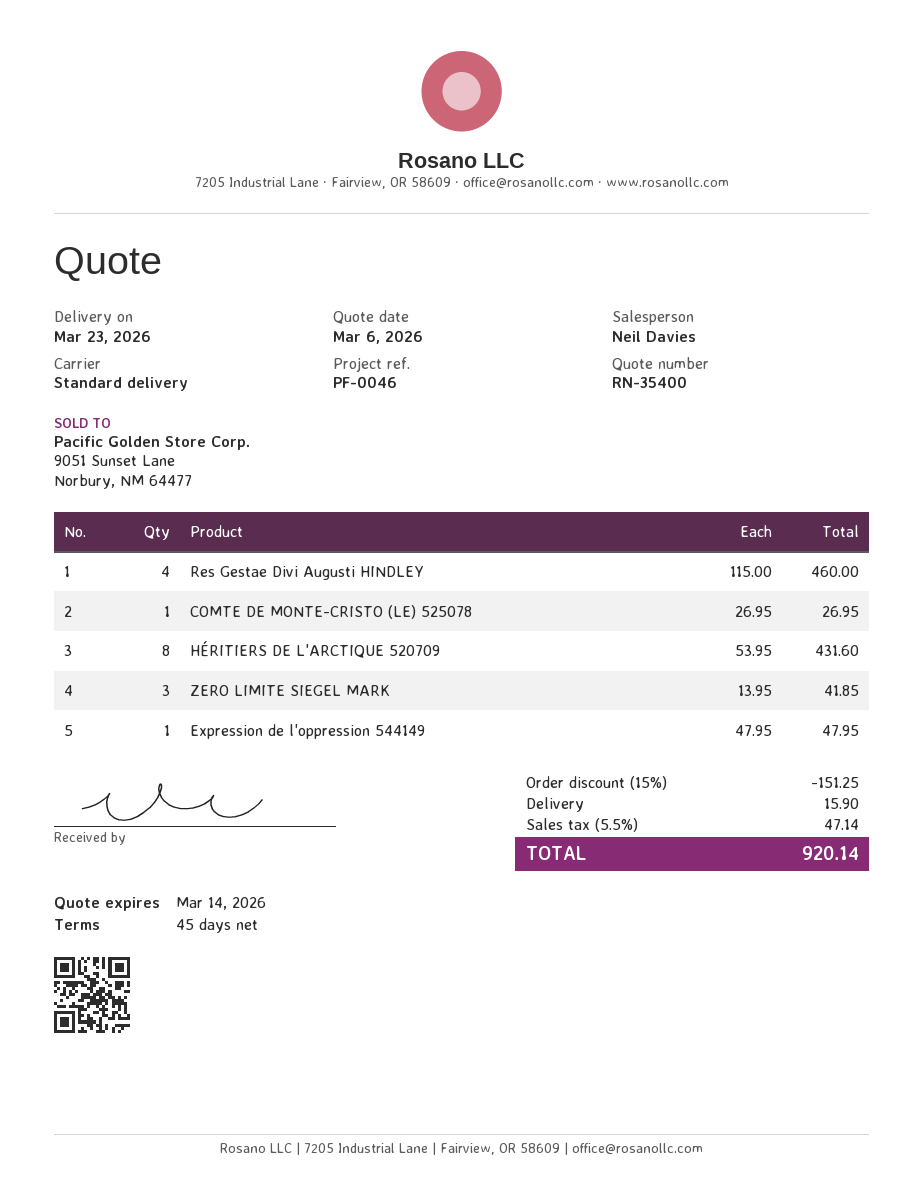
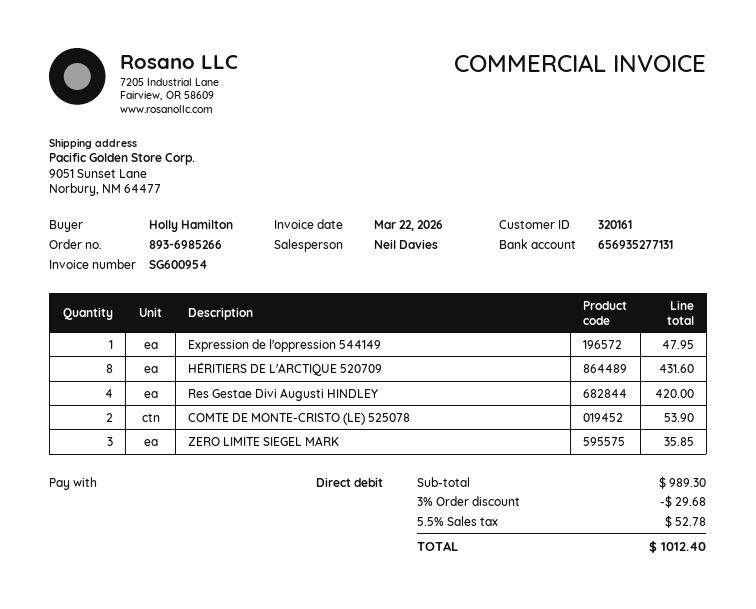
Res Gestae Divi Augusti HINDLEY: 4 for 460.00 -> 4 for 420.00
COMTE DE MONTE-CRISTO (LE) 525078: 1 for 26.95 -> 2 for 53.90
ZERO LIMITE SIEGEL MARK: 3 for 41.85 -> 3 for 35.85
discount: 15% = 151.25 -> 3% = 29.68
shipping: 15.90 -> none
tax: 5.5% = 47.14 -> 5.5% = 52.78
total: 920.14 -> 1012.40

